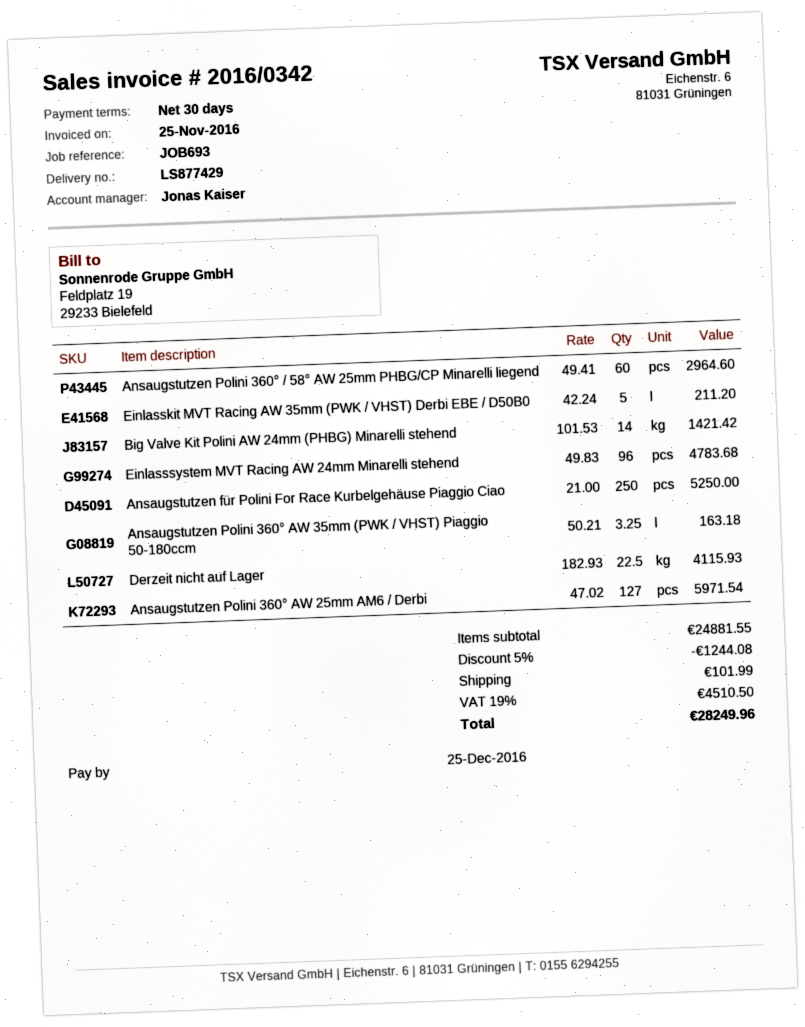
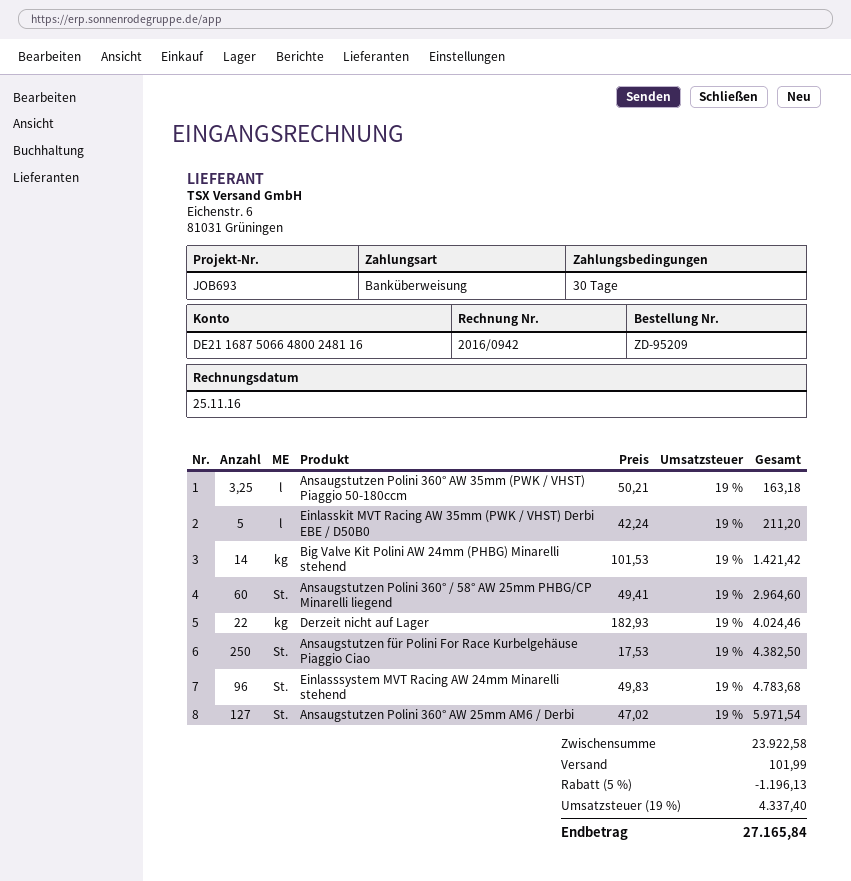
invoice number: 2016/0342 -> 2016/0942
Ansaugstutzen für Polini For Race Kurbelgehäuse Piaggio Ciao: 250 x 21.00 = 5250.00 -> 250 x 17.53 = 4382.50
Derzeit nicht auf Lager: 22.5 x 182.93 = 4115.93 -> 22 x 182.93 = 4024.46
subtotal: 24881.55 -> 23922.58
discount: 5% = 1244.08 -> 5% = 1196.13
tax: 19% = 4510.50 -> 19% = 4337.40
total: 28249.96 -> 27165.84

